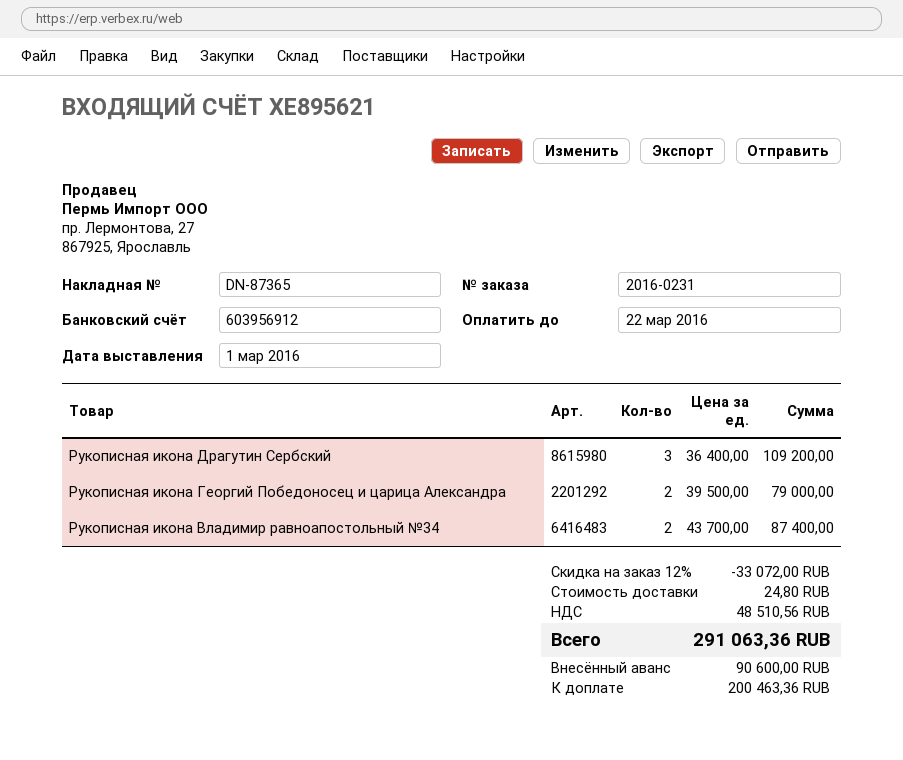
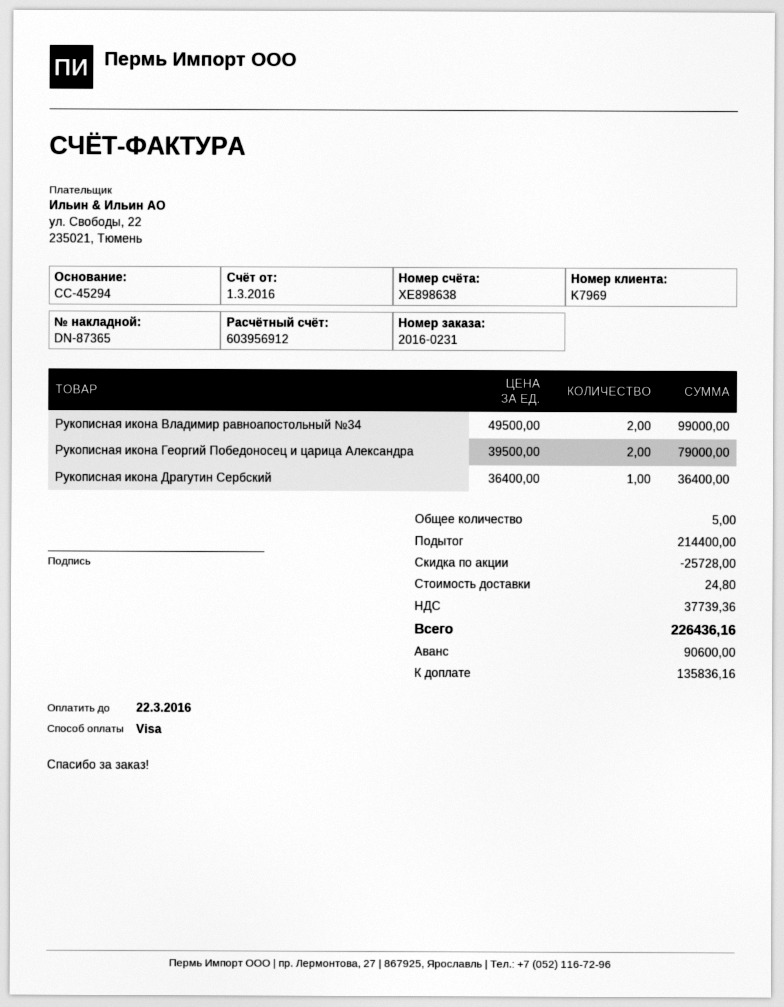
invoice number: XE895621 -> XE898638
Рукописная икона Драгутин Сербский: 3 x 36400.00 = 109200.00 -> 1 x 36400.00 = 36400.00
Рукописная икона Владимир равноапостольный №34: 2 x 43700.00 = 87400.00 -> 2 x 49500.00 = 99000.00
discount: 33072.00 -> 25728.00
tax: 48510.56 -> 37739.36
total: 291063.36 -> 226436.16
balance: 200463.36 -> 135836.16

